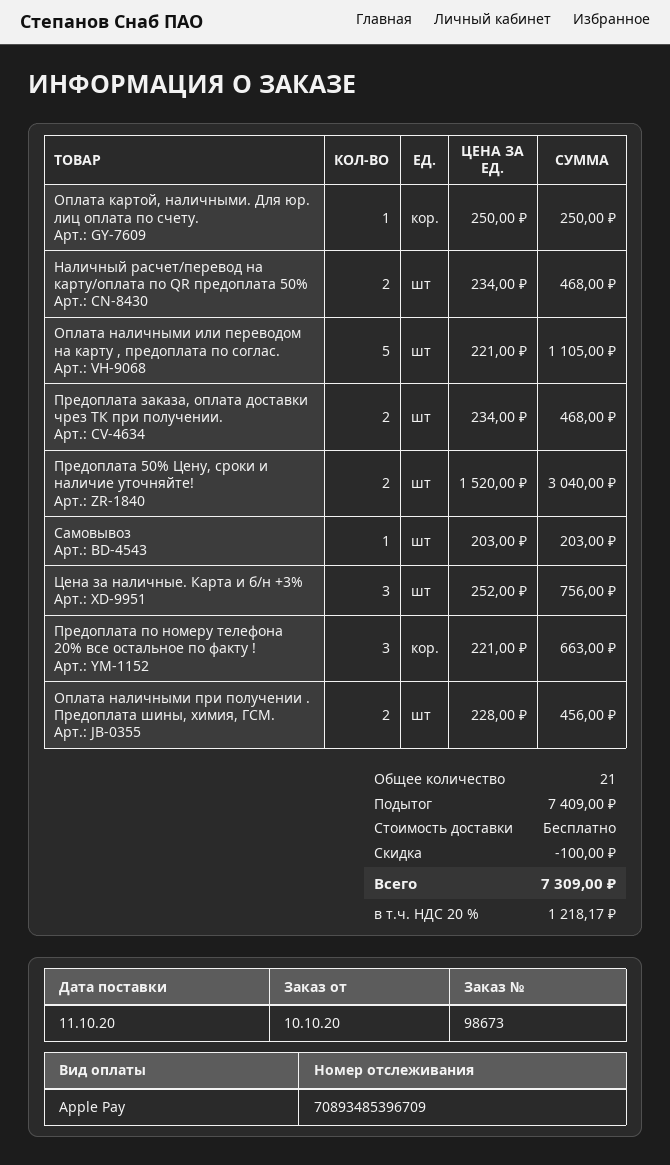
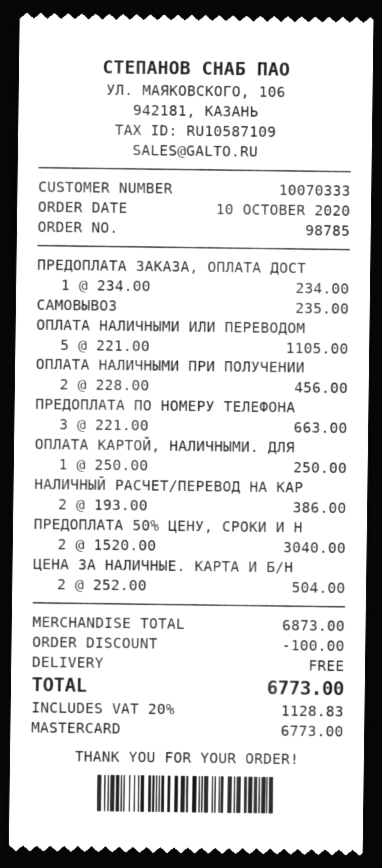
order number: 98673 -> 98785
payment method: Apple Pay -> Mastercard
Наличный расчет/перевод на карту/оплата по QR предоплата 50%: 2 x 234.00 = 468.00 -> 2 x 193.00 = 386.00
Предоплата заказа, оплата доставки чрез ТК при получении.: 2 x 234.00 = 468.00 -> 1 x 234.00 = 234.00
Самовывоз: 1 x 203.00 = 203.00 -> 1 x 235.00 = 235.00
Цена за наличные. Карта и б/н +3%: 3 x 252.00 = 756.00 -> 2 x 252.00 = 504.00
subtotal: 7409.00 -> 6873.00
tax: 20% = 1218.17 -> 20% = 1128.83
total: 7309.00 -> 6773.00

